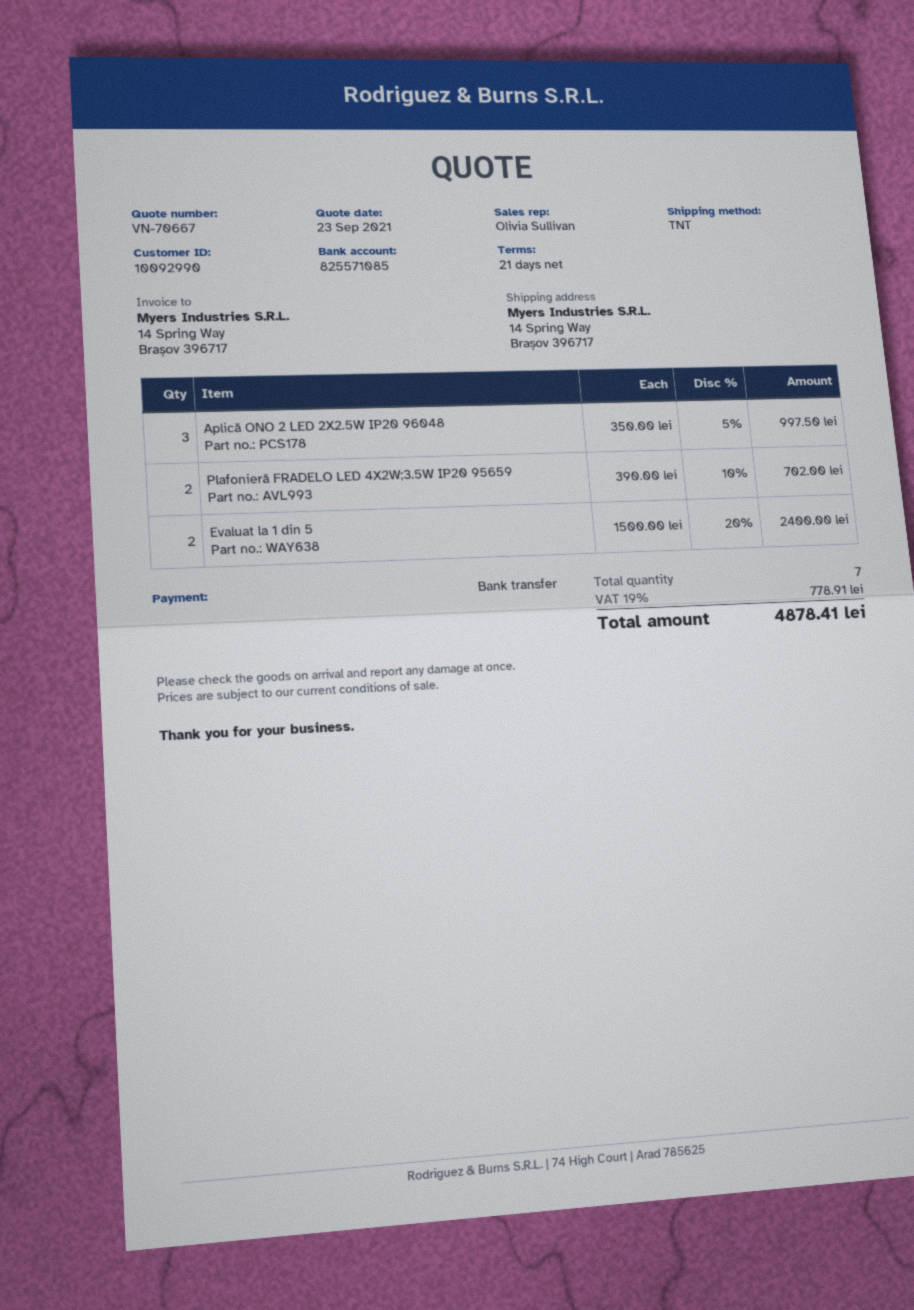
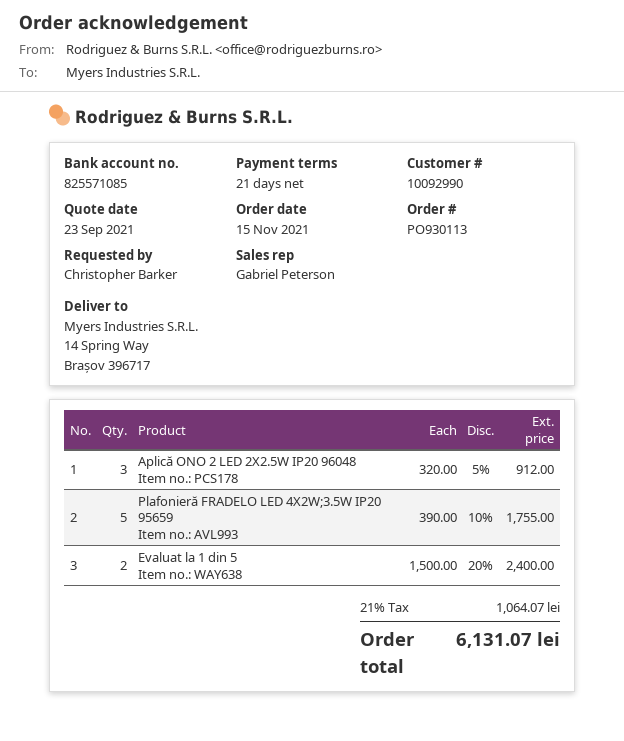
sales rep: Olivia Sullivan -> Gabriel Peterson
Aplică ONO 2 LED 2X2.5W IP20 96048: 3 x 350.00 - 5% = 997.50 -> 3 x 320.00 - 5% = 912.00
Plafonieră FRADELO LED 4X2W;3.5W IP20 95659: 2 x 390.00 - 10% = 702.00 -> 5 x 390.00 - 10% = 1755.00
tax: 19% = 778.91 -> 21% = 1064.07
total: 4878.41 -> 6131.07

